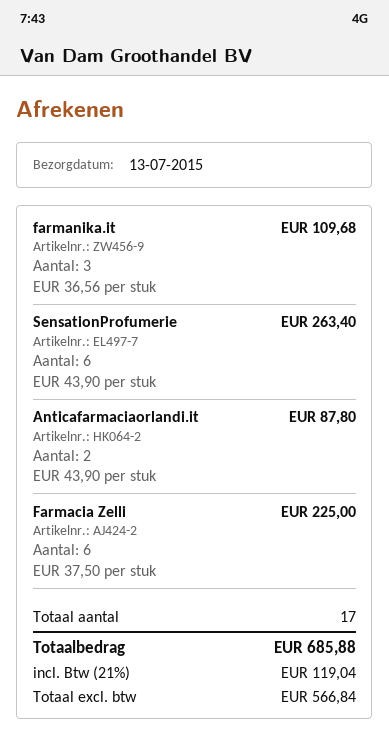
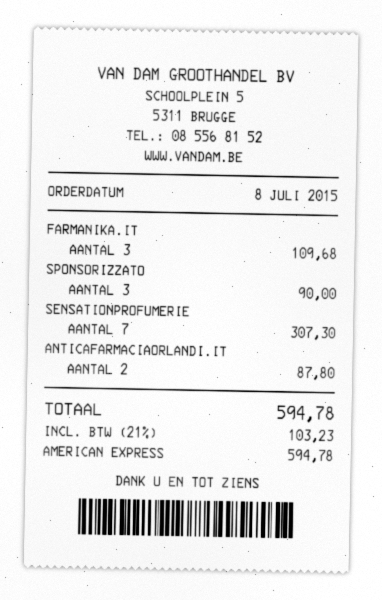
SensationProfumerie: 6 for 263.40 -> 7 for 307.30
Farmacia Zelli: 6 for 225.00 -> none
SPONSORIZZATO: none -> 3 for 90.00
tax: 21% = 119.04 -> 21% = 103.23
total: 685.88 -> 594.78

